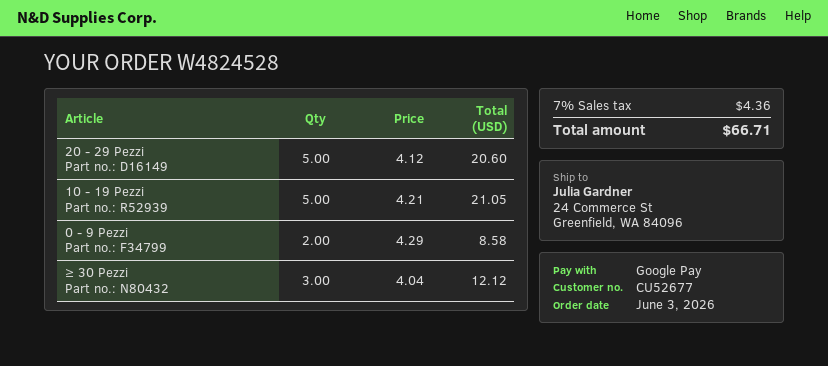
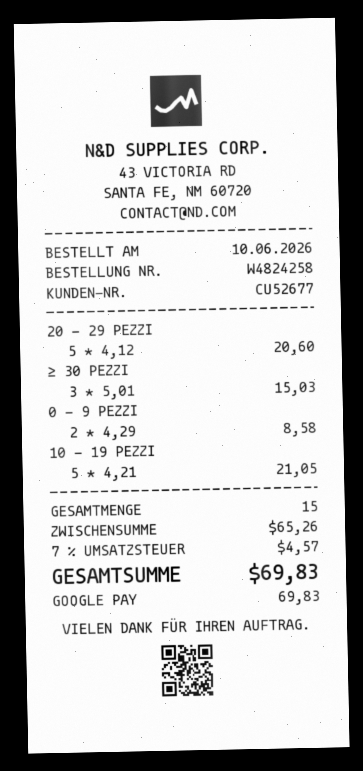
order number: W4824528 -> W4824258
order date: 2026-06-03 -> 2026-06-10
≥ 30 Pezzi: 3 x 4.04 = 12.12 -> 3 x 5.01 = 15.03
tax: 7% = 4.36 -> 7% = 4.57
total: 66.71 -> 69.83

